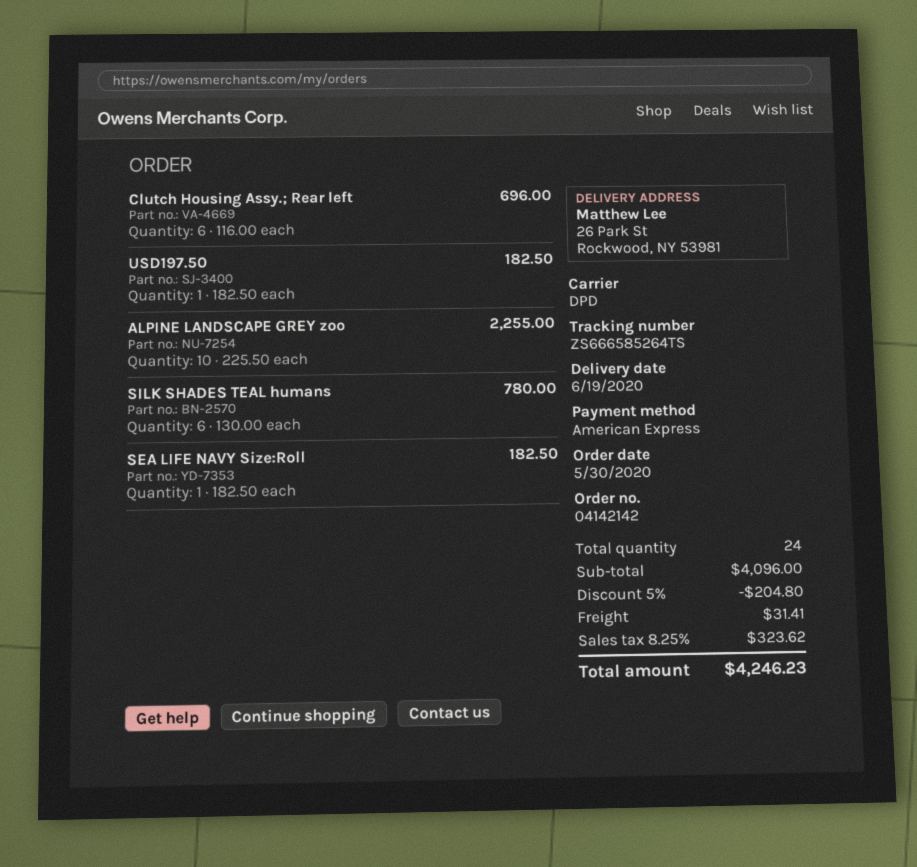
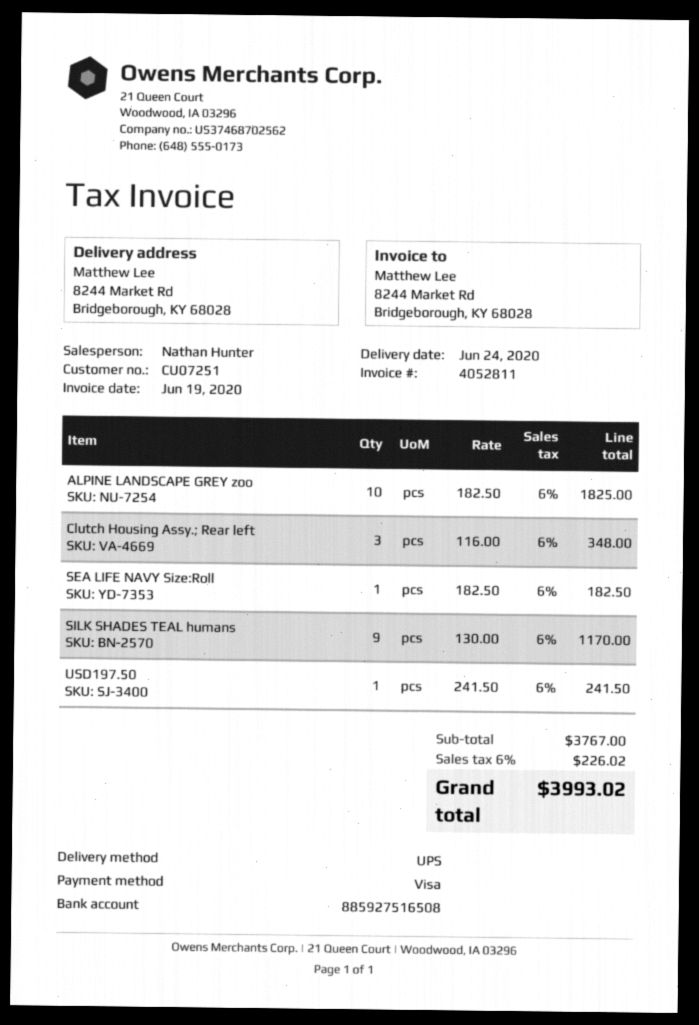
delivery date: 2020-06-19 -> 2020-06-24
payment method: American Express -> Visa
shipping method: DPD -> UPS
ship to: 26 Park St, Rockwood, NY 53981 -> 8244 Market Rd, Bridgeborough, KY 68028
Clutch Housing Assy.; Rear left: 6 x 116.00 = 696.00 -> 3 x 116.00 = 348.00
USD197.50: 1 x 182.50 = 182.50 -> 1 x 241.50 = 241.50
ALPINE LANDSCAPE GREY zoo: 10 x 225.50 = 2255.00 -> 10 x 182.50 = 1825.00
SILK SHADES TEAL humans: 6 x 130.00 = 780.00 -> 9 x 130.00 = 1170.00
subtotal: 4096.00 -> 3767.00
discount: 5% = 204.80 -> none
shipping: 31.41 -> none
tax: 8.25% = 323.62 -> 6% = 226.02
total: 4246.23 -> 3993.02

